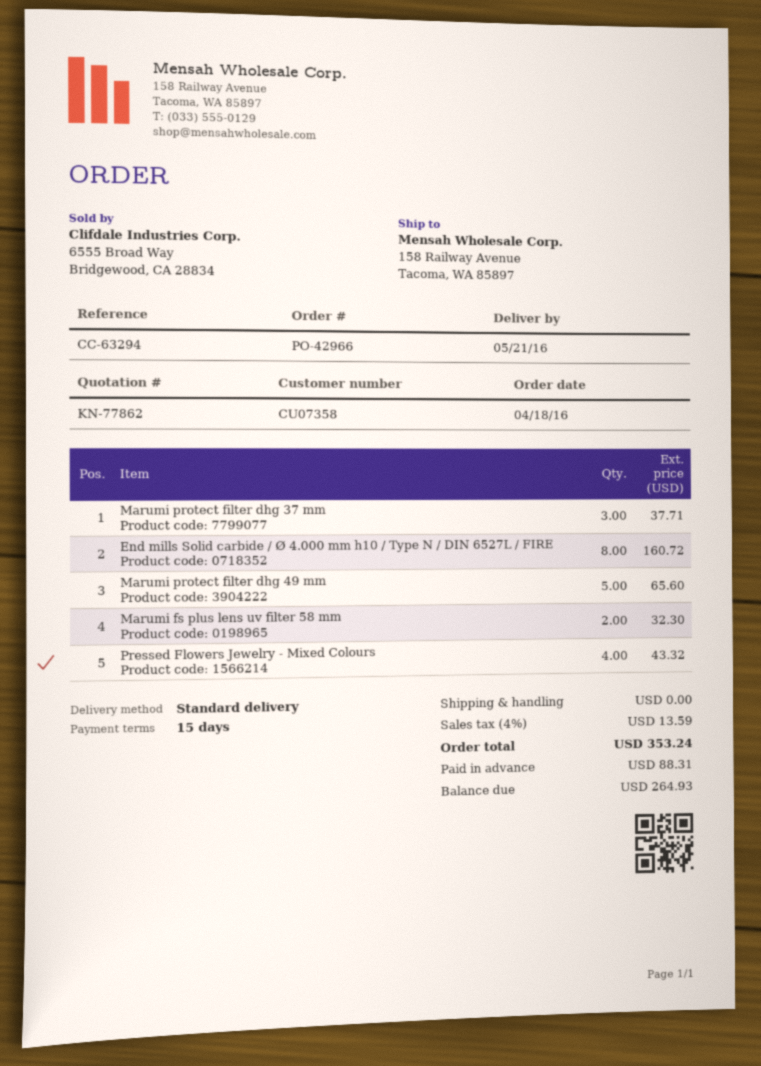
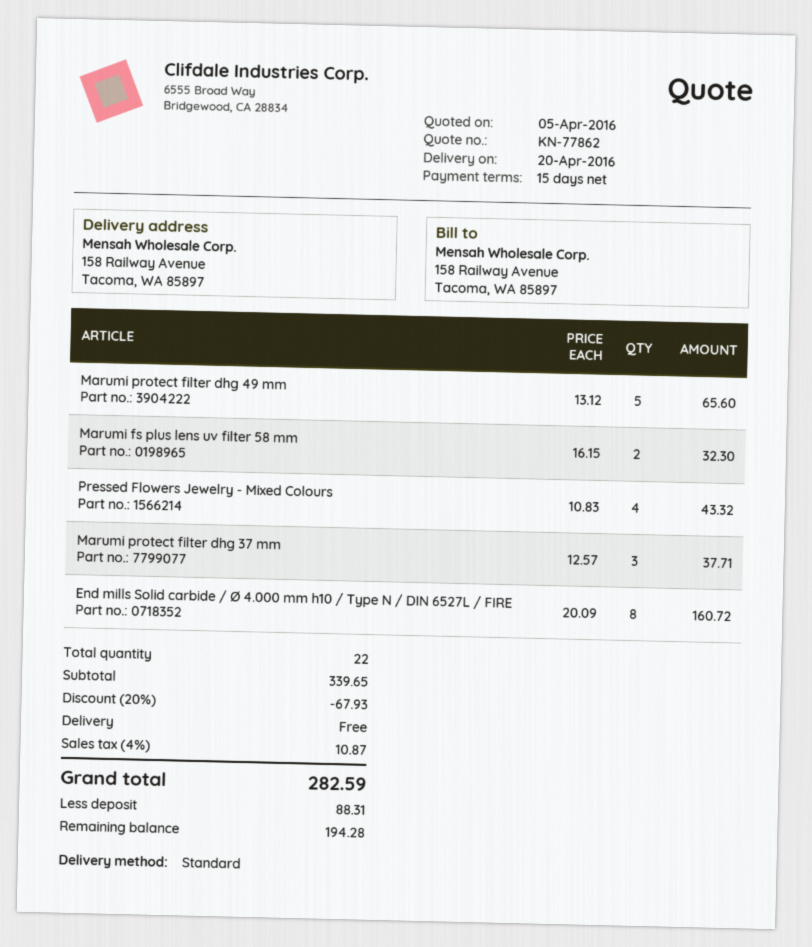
delivery date: 2016-05-21 -> 2016-04-20
discount: none -> 20% = 67.93
tax: 4% = 13.59 -> 4% = 10.87
total: 353.24 -> 282.59
balance: 264.93 -> 194.28

